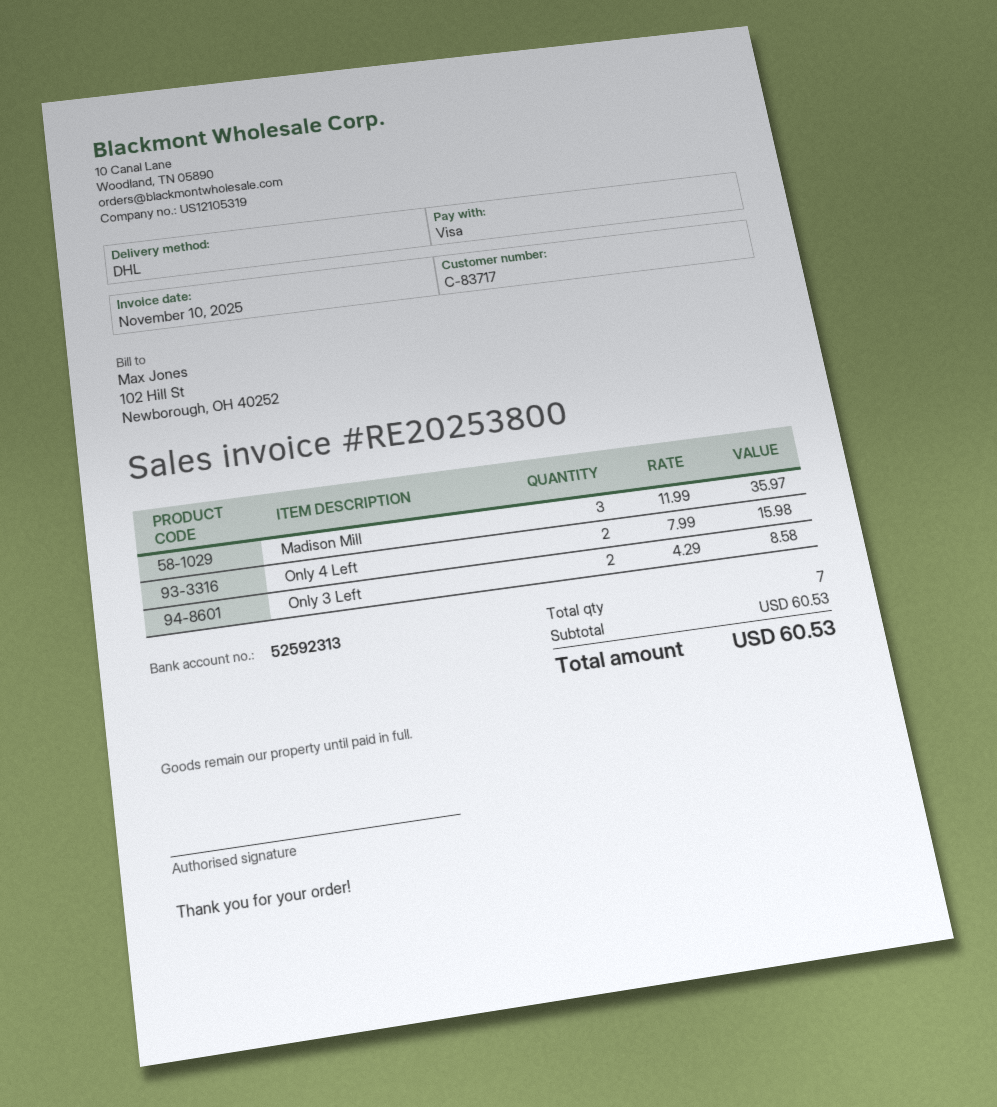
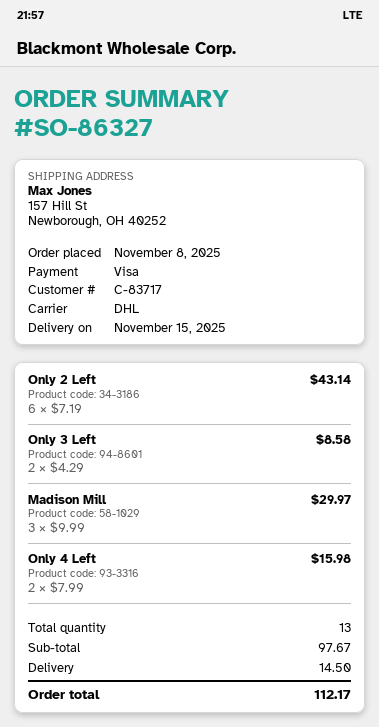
Madison Mill: 3 x 11.99 = 35.97 -> 3 x 9.99 = 29.97
Only 2 Left: none -> 6 x 7.19 = 43.14
total quantity: 7 -> 13
subtotal: 60.53 -> 97.67
shipping: none -> 14.50
total: 60.53 -> 112.17

